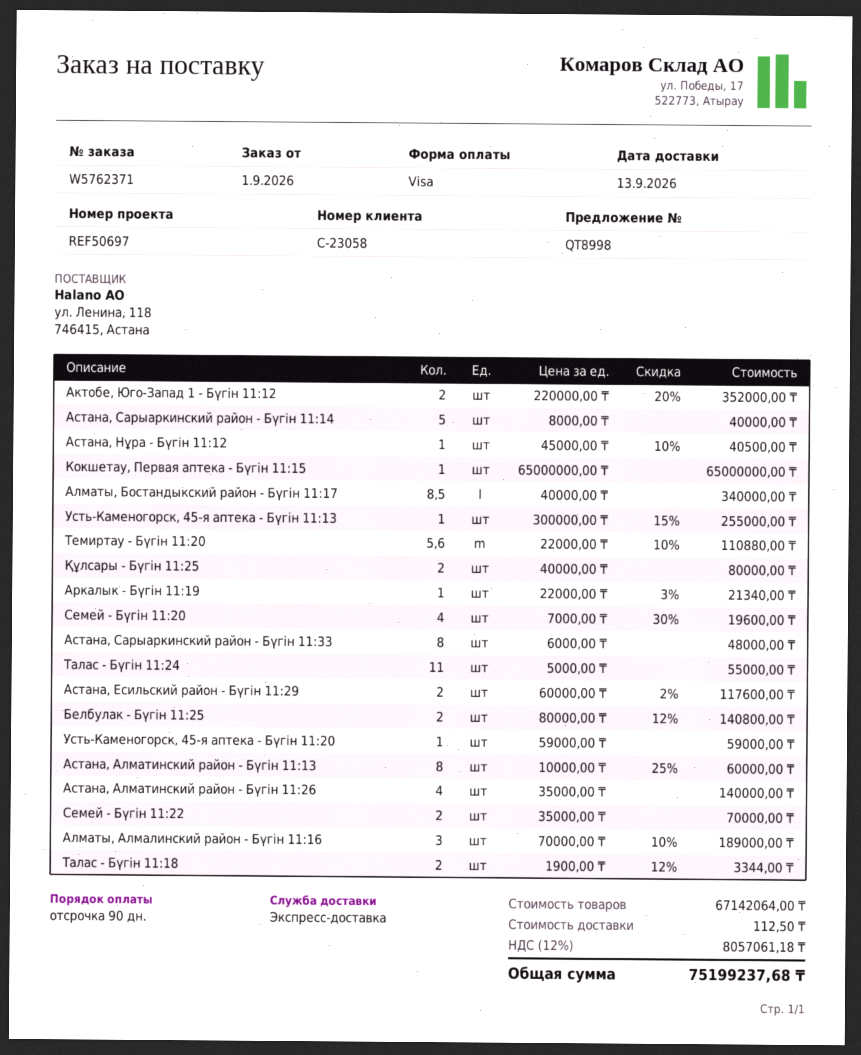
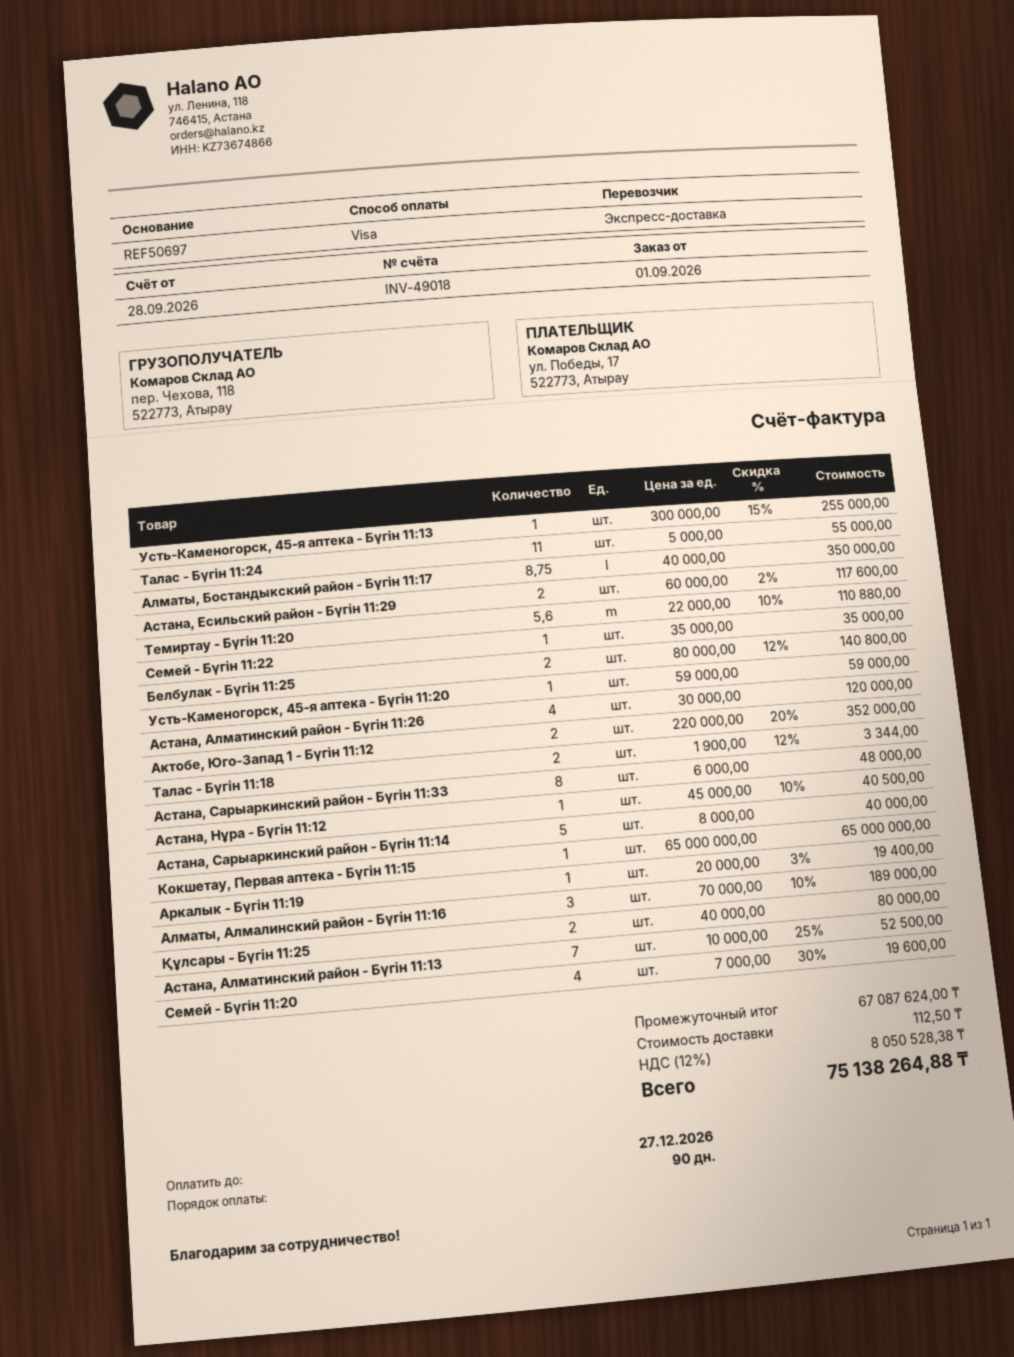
Алматы, Бостандыкский район - Бүгін 11:17: 8.5 x 40000.00 = 340000.00 -> 8.75 x 40000.00 = 350000.00
Аркалык - Бүгін 11:19: 1 x 22000.00 - 3% = 21340.00 -> 1 x 20000.00 - 3% = 19400.00
Астана, Алматинский район - Бүгін 11:13: 8 x 10000.00 - 25% = 60000.00 -> 7 x 10000.00 - 25% = 52500.00
Астана, Алматинский район - Бүгін 11:26: 4 x 35000.00 = 140000.00 -> 4 x 30000.00 = 120000.00
Семей - Бүгін 11:22: 2 x 35000.00 = 70000.00 -> 1 x 35000.00 = 35000.00
subtotal: 67142064.00 -> 67087624.00
tax: 12% = 8057061.18 -> 12% = 8050528.38
total: 75199237.68 -> 75138264.88

